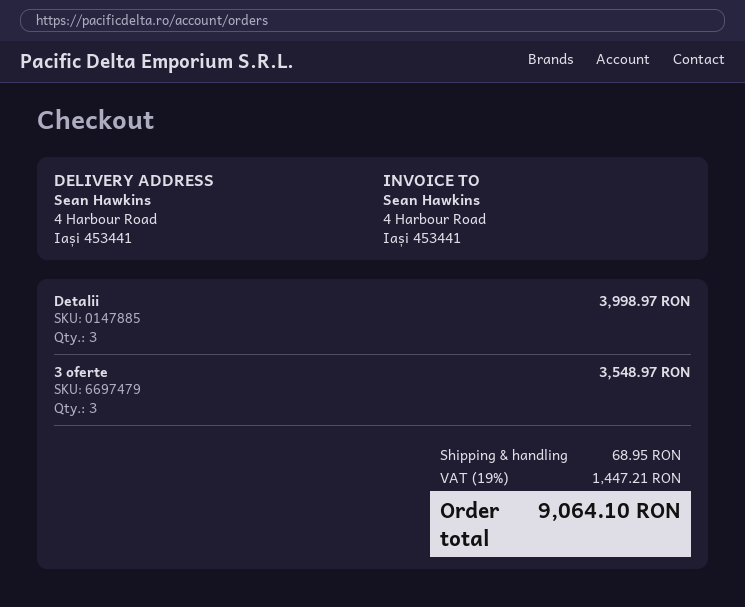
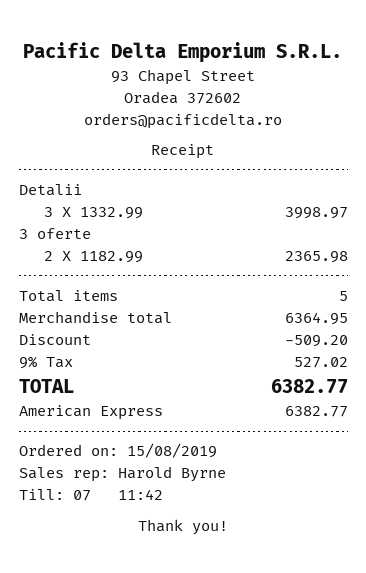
3 oferte: 3 for 3548.97 -> 2 for 2365.98
discount: none -> 509.20
shipping: 68.95 -> none
tax: 19% = 1447.21 -> 9% = 527.02
total: 9064.10 -> 6382.77

